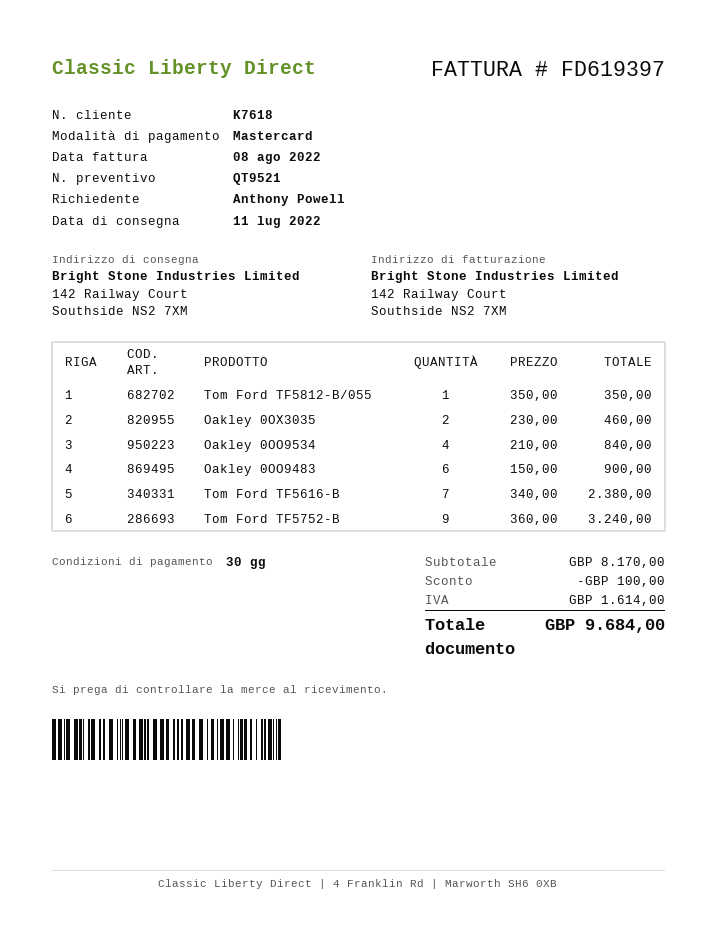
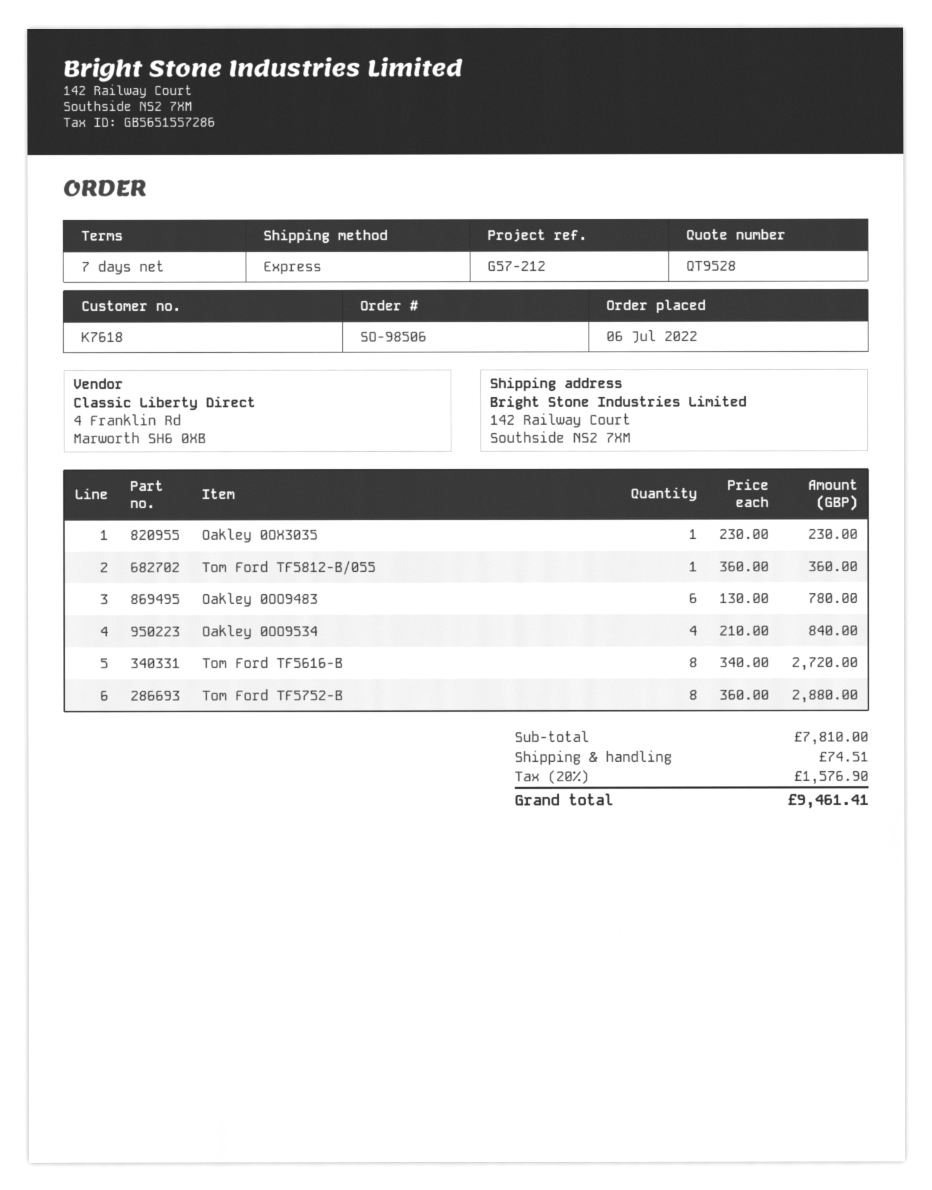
quote number: QT9521 -> QT9528
payment terms: 30 days -> 7 days
Tom Ford TF5812-B/055: 1 x 350.00 = 350.00 -> 1 x 360.00 = 360.00
Oakley 0OX3035: 2 x 230.00 = 460.00 -> 1 x 230.00 = 230.00
Oakley 0OO9483: 6 x 150.00 = 900.00 -> 6 x 130.00 = 780.00
Tom Ford TF5616-B: 7 x 340.00 = 2380.00 -> 8 x 340.00 = 2720.00
Tom Ford TF5752-B: 9 x 360.00 = 3240.00 -> 8 x 360.00 = 2880.00
subtotal: 8170.00 -> 7810.00
discount: 100.00 -> none
shipping: none -> 74.51
tax: 1614.00 -> 1576.90
total: 9684.00 -> 9461.41

